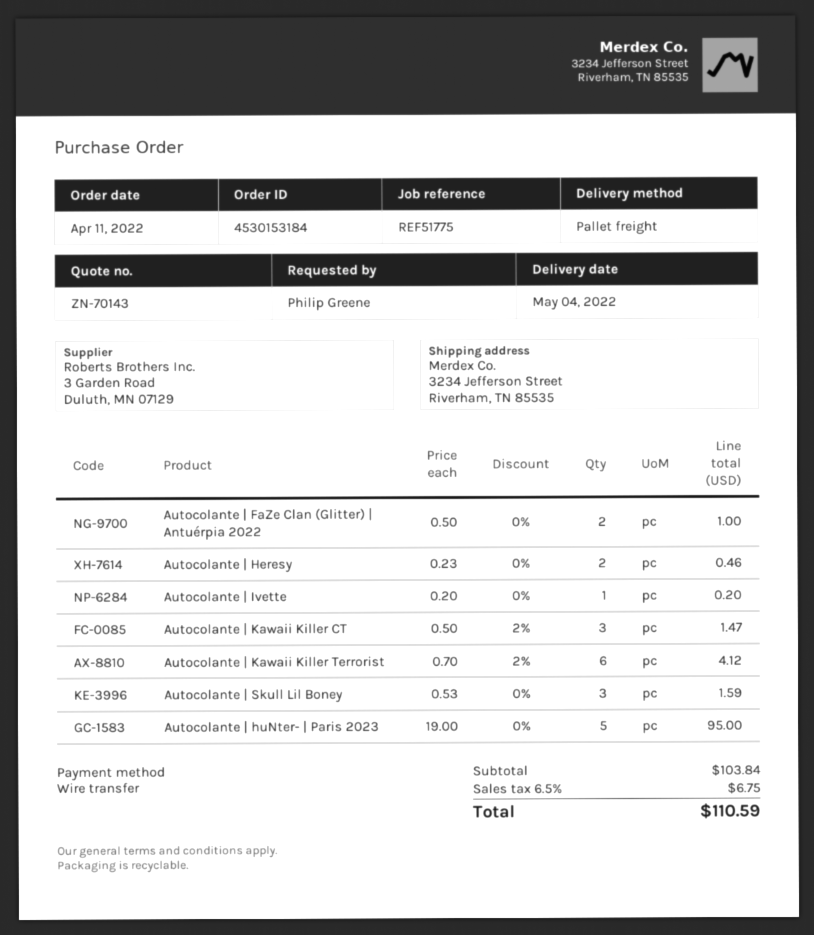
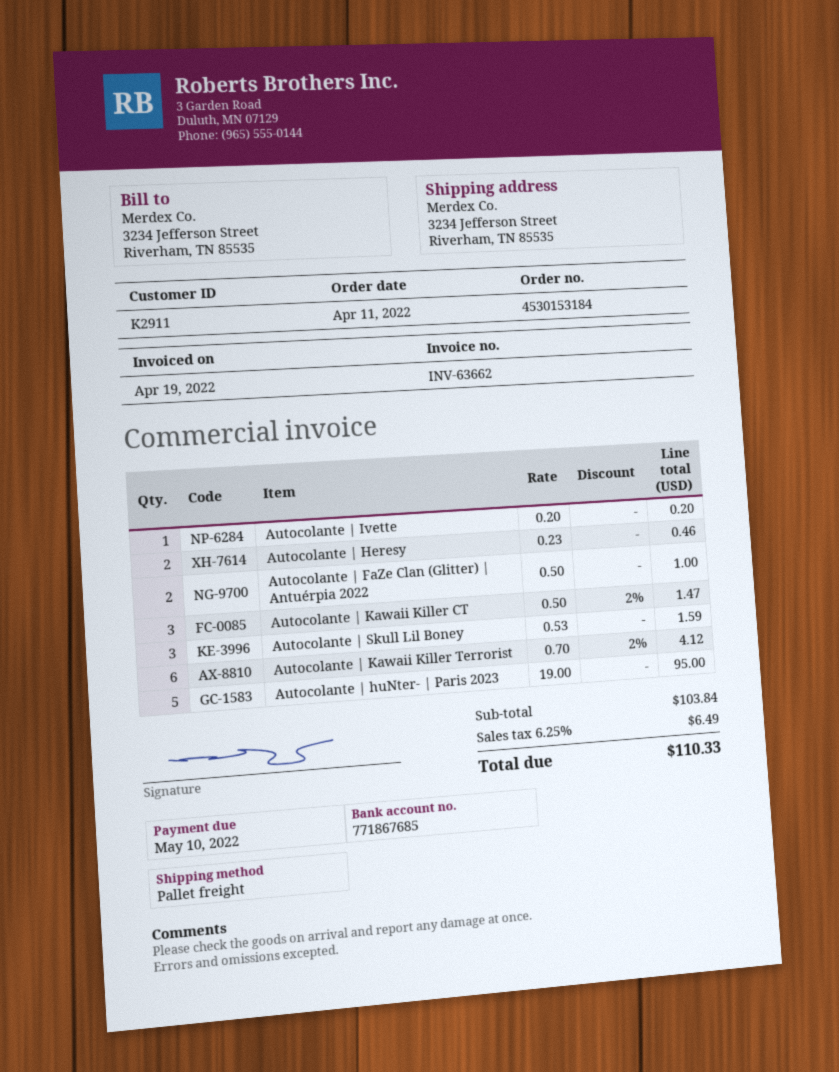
tax: 6.5% = 6.75 -> 6.25% = 6.49
total: 110.59 -> 110.33

